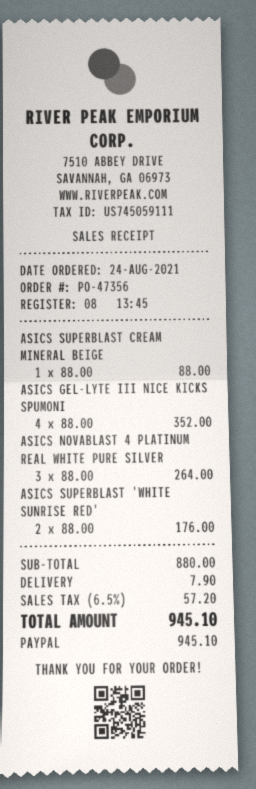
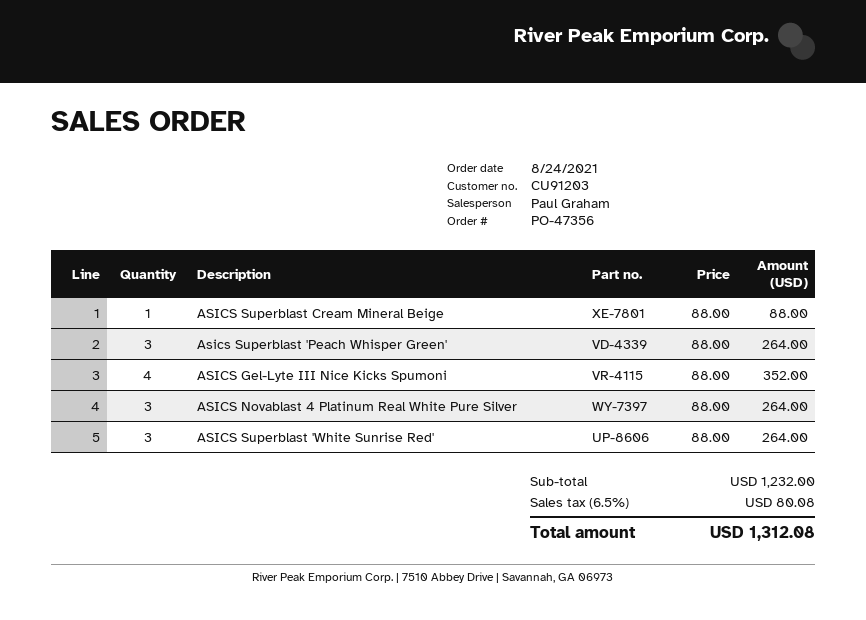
ASICS SUPERBLAST 'WHITE SUNRISE RED': 2 x 88.00 = 176.00 -> 3 x 88.00 = 264.00
Asics Superblast 'Peach Whisper Green': none -> 3 x 88.00 = 264.00
subtotal: 880.00 -> 1232.00
shipping: 7.90 -> none
tax: 6.5% = 57.20 -> 6.5% = 80.08
total: 945.10 -> 1312.08

